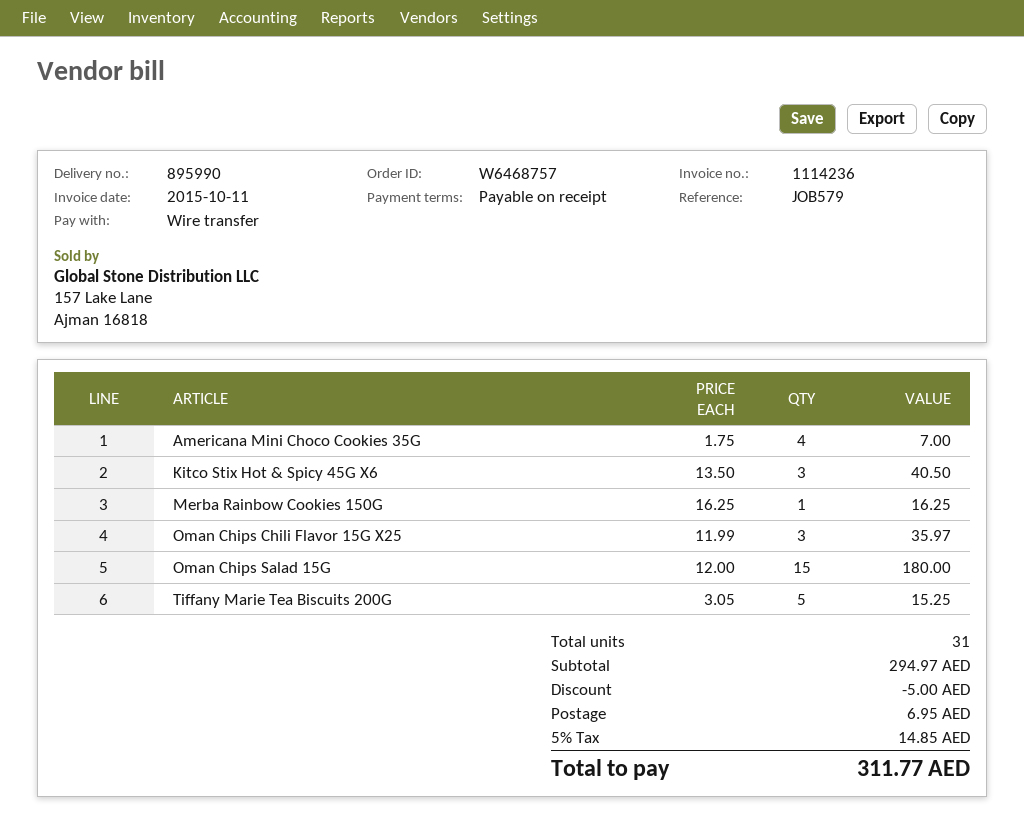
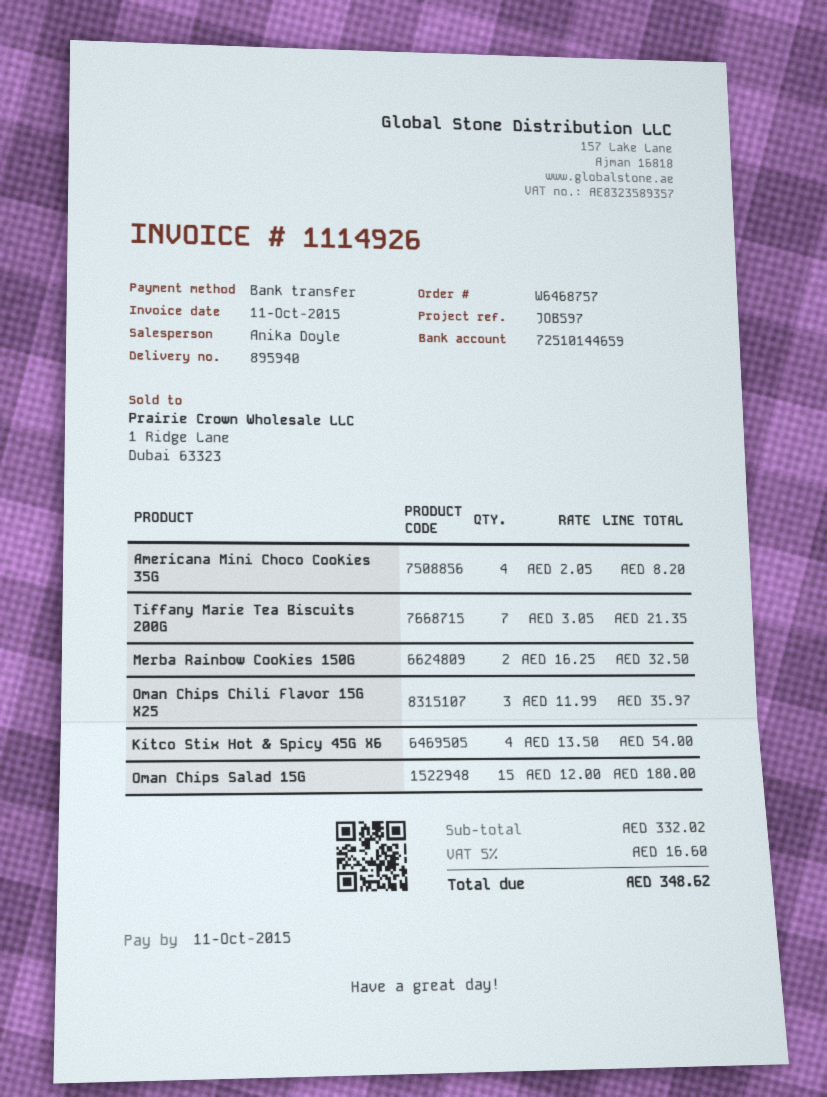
delivery note number: 895990 -> 895940
invoice number: 1114236 -> 1114926
reference: JOB579 -> JOB597
Americana Mini Choco Cookies 35G: 4 x 1.75 = 7.00 -> 4 x 2.05 = 8.20
Kitco Stix Hot & Spicy 45G X6: 3 x 13.50 = 40.50 -> 4 x 13.50 = 54.00
Merba Rainbow Cookies 150G: 1 x 16.25 = 16.25 -> 2 x 16.25 = 32.50
Tiffany Marie Tea Biscuits 200G: 5 x 3.05 = 15.25 -> 7 x 3.05 = 21.35
subtotal: 294.97 -> 332.02
discount: 5.00 -> none
shipping: 6.95 -> none
tax: 5% = 14.85 -> 5% = 16.60
total: 311.77 -> 348.62

